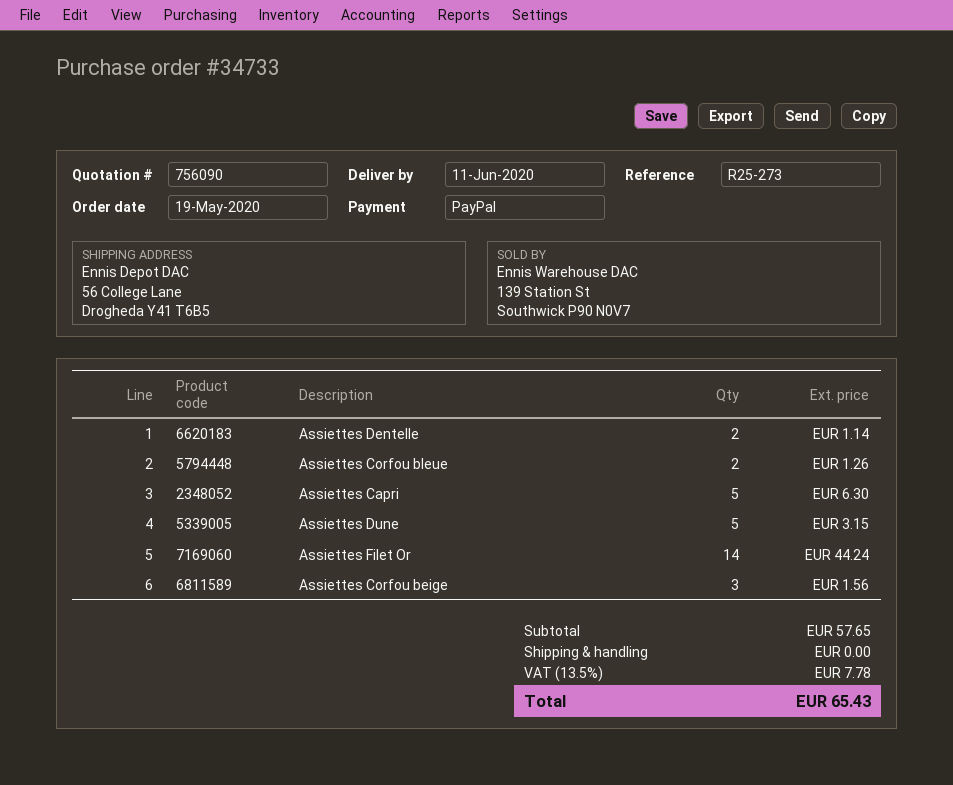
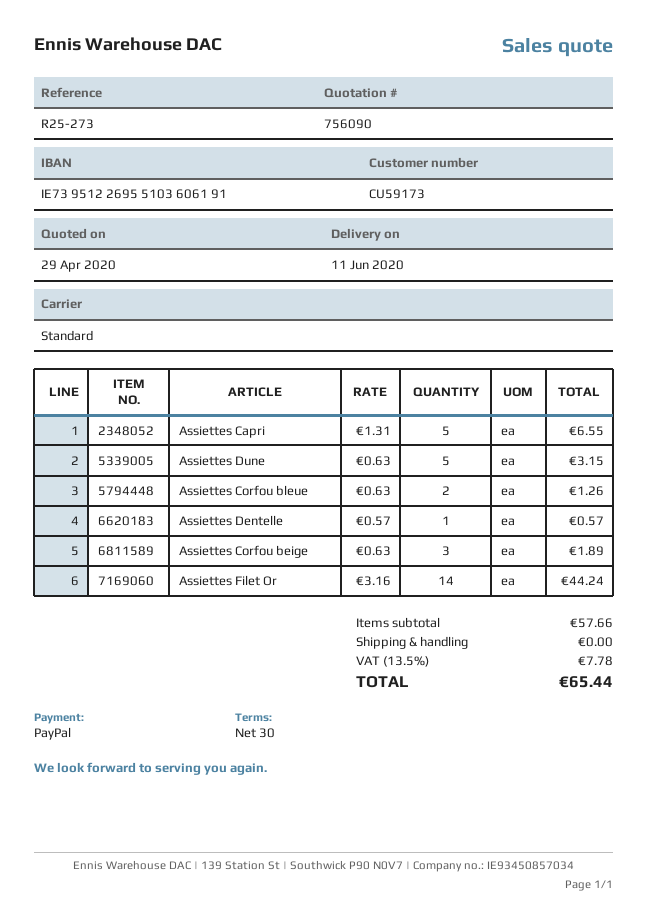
Assiettes Dentelle: 2 for 1.14 -> 1 for 0.57
Assiettes Capri: 5 for 6.30 -> 5 for 6.55
Assiettes Corfou beige: 3 for 1.56 -> 3 for 1.89
subtotal: 57.65 -> 57.66
total: 65.43 -> 65.44

